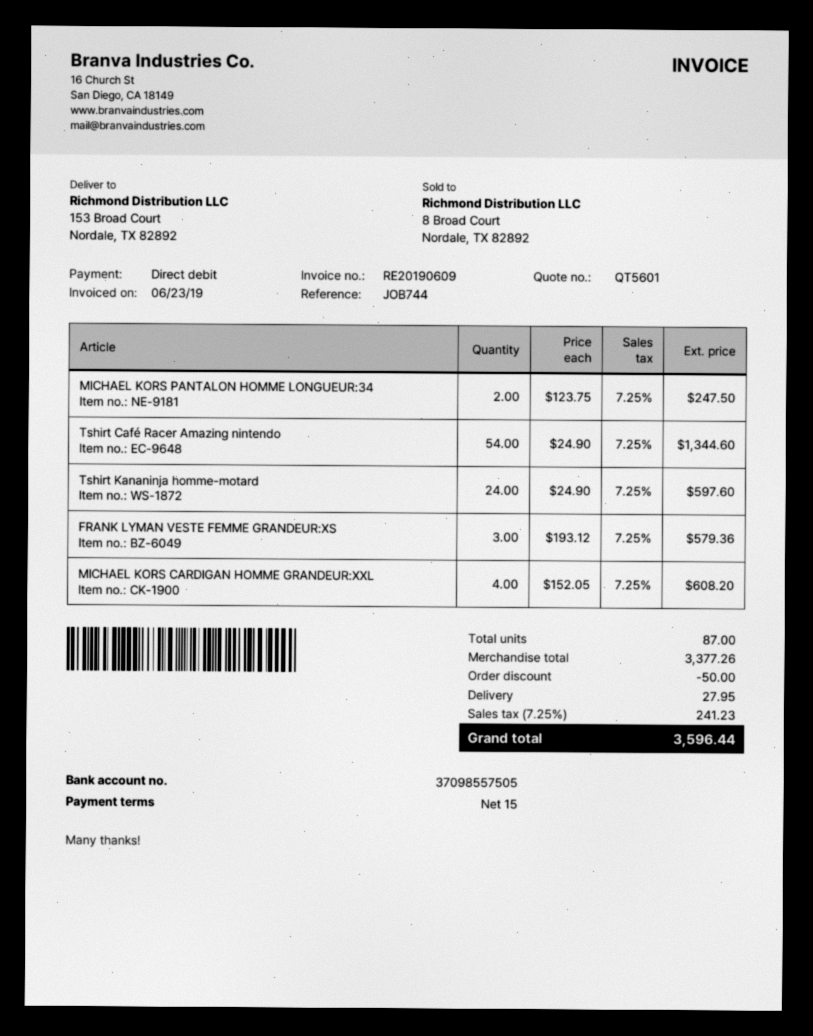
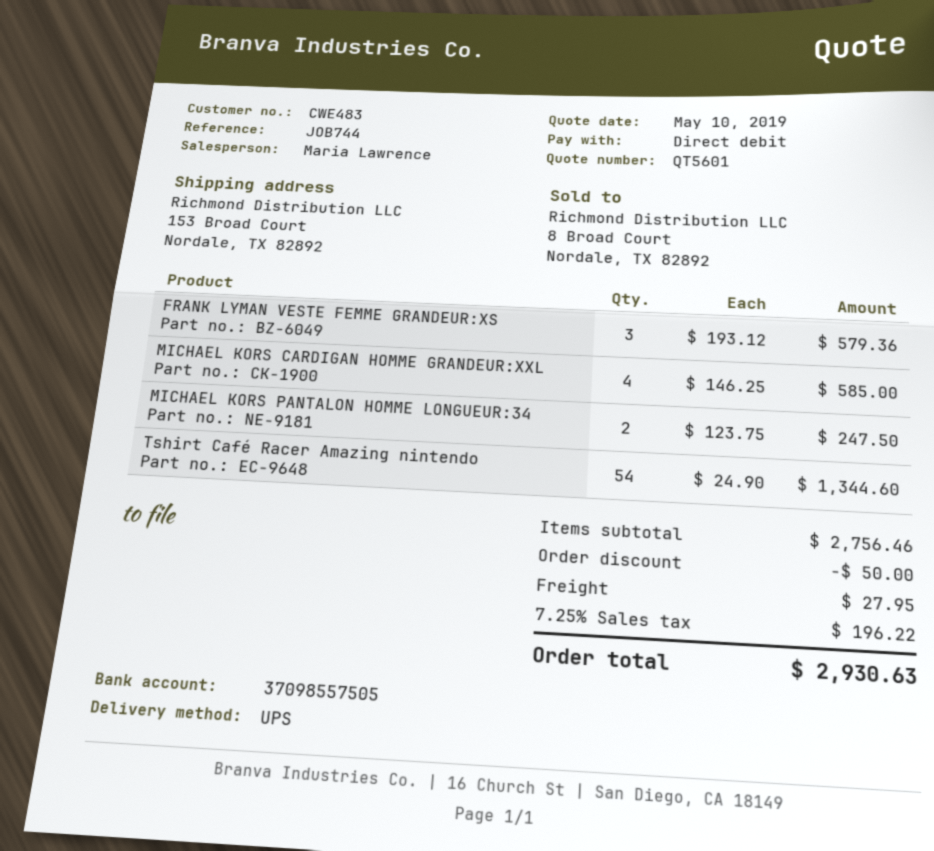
Tshirt Kananinja homme-motard: 24 x 24.90 = 597.60 -> none
MICHAEL KORS CARDIGAN HOMME GRANDEUR:XXL: 4 x 152.05 = 608.20 -> 4 x 146.25 = 585.00
subtotal: 3377.26 -> 2756.46
tax: 7.25% = 241.23 -> 7.25% = 196.22
total: 3596.44 -> 2930.63

